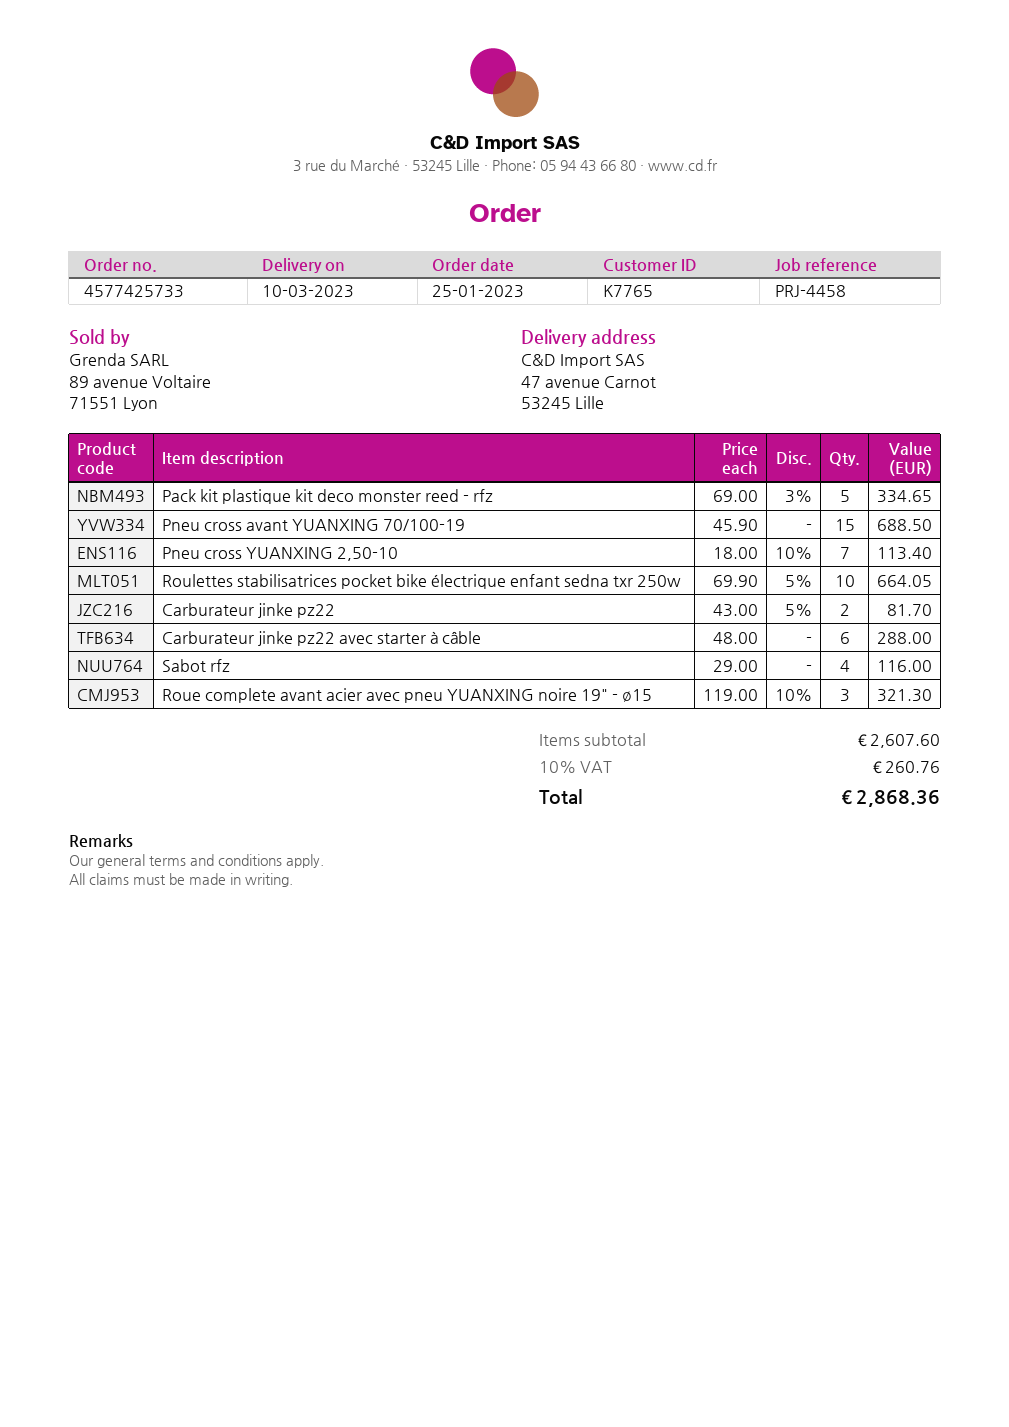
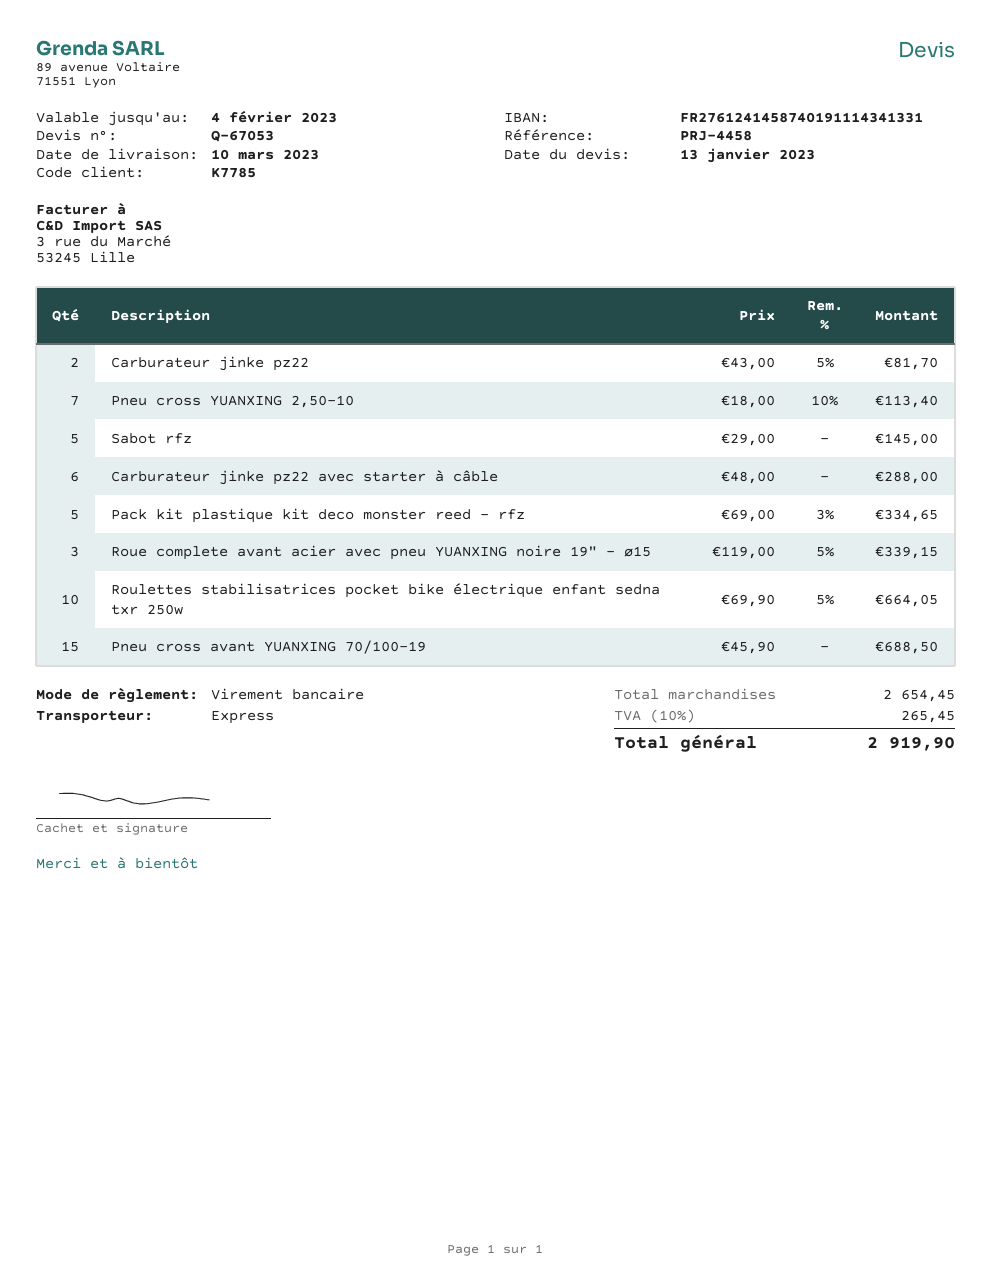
customer number: K7765 -> K7785
Sabot rfz: 4 x 29.00 = 116.00 -> 5 x 29.00 = 145.00
Roue complete avant acier avec pneu YUANXING noire 19" - ø15: 3 x 119.00 - 10% = 321.30 -> 3 x 119.00 - 5% = 339.15
subtotal: 2607.60 -> 2654.45
tax: 10% = 260.76 -> 10% = 265.45
total: 2868.36 -> 2919.90

